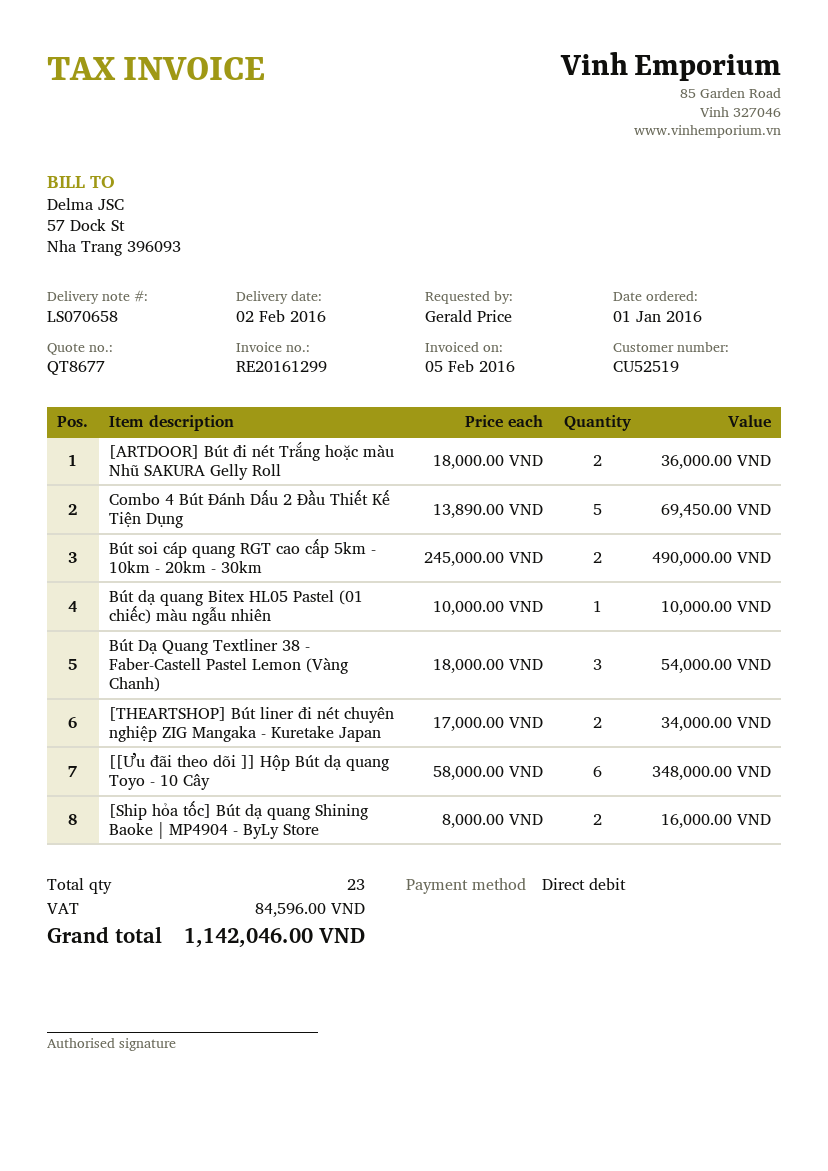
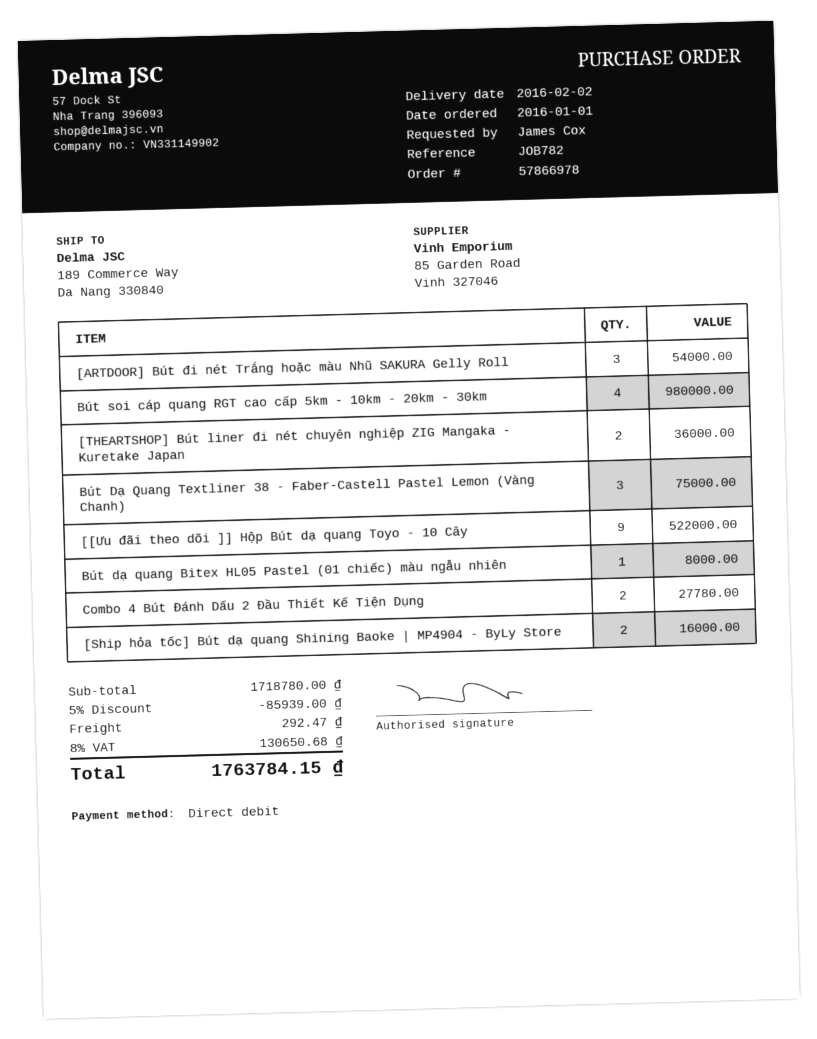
ordered by: Gerald Price -> James Cox
[ARTDOOR] Bút đi nét Trắng hoặc màu Nhũ SAKURA Gelly Roll: 2 for 36000.00 -> 3 for 54000.00
Combo 4 Bút Đánh Dấu 2 Đầu Thiết Kế Tiện Dụng: 5 for 69450.00 -> 2 for 27780.00
Bút soi cáp quang RGT cao cấp 5km - 10km - 20km - 30km: 2 for 490000.00 -> 4 for 980000.00
Bút dạ quang Bitex HL05 Pastel (01 chiếc) màu ngẫu nhiên: 1 for 10000.00 -> 1 for 8000.00
Bút Dạ Quang Textliner 38 - Faber-Castell Pastel Lemon (Vàng Chanh): 3 for 54000.00 -> 3 for 75000.00
[THEARTSHOP] Bút liner đi nét chuyên nghiệp ZIG Mangaka - Kuretake Japan: 2 for 34000.00 -> 2 for 36000.00
[[Ưu đãi theo dõi ]] Hộp Bút dạ quang Toyo - 10 Cây: 6 for 348000.00 -> 9 for 522000.00
discount: none -> 5% = 85939.00
shipping: none -> 292.47
tax: 84596.00 -> 130650.68
total: 1142046.00 -> 1763784.15

